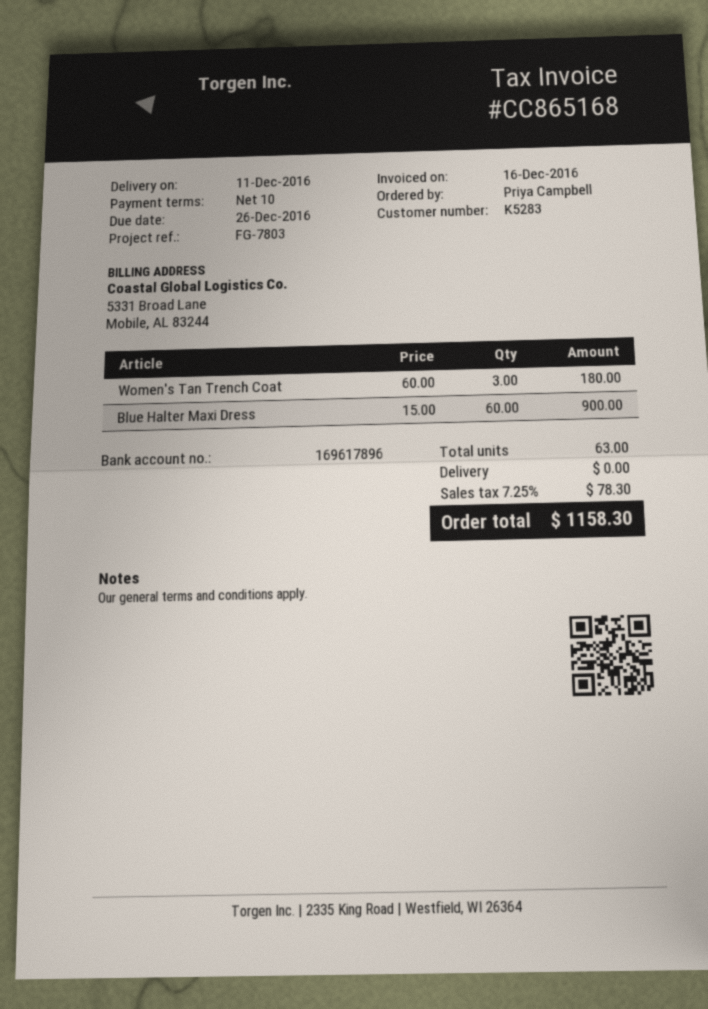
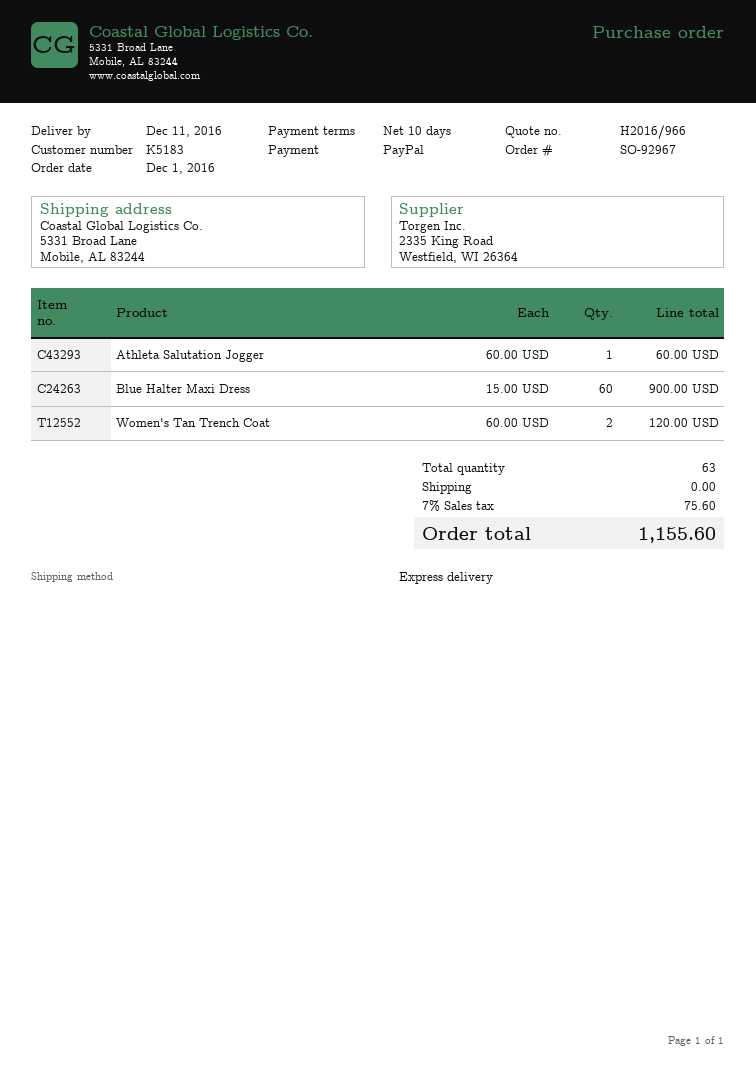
customer number: K5283 -> K5183
Women's Tan Trench Coat: 3 x 60.00 = 180.00 -> 2 x 60.00 = 120.00
Athleta Salutation Jogger: none -> 1 x 60.00 = 60.00
tax: 7.25% = 78.30 -> 7% = 75.60
total: 1158.30 -> 1155.60

